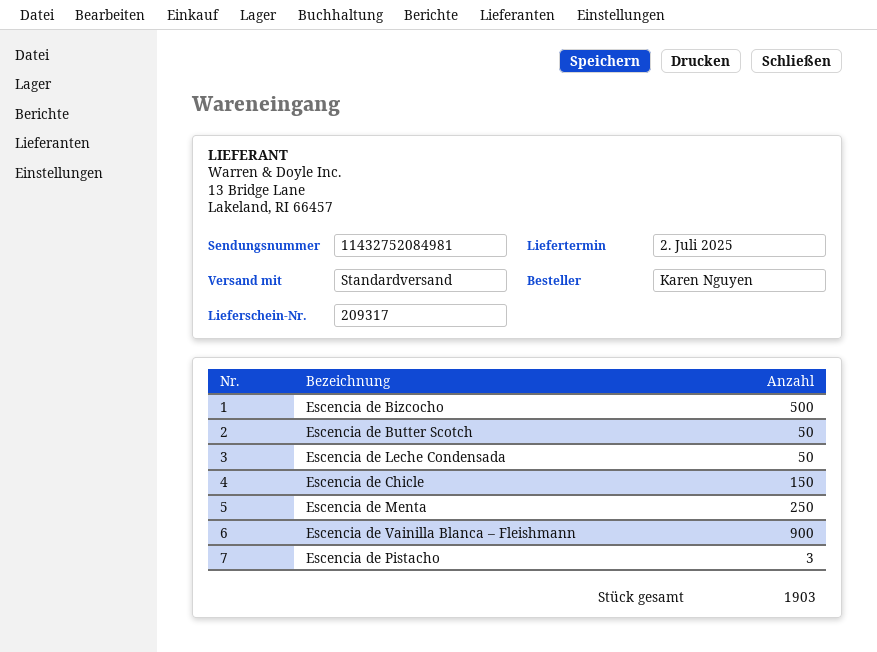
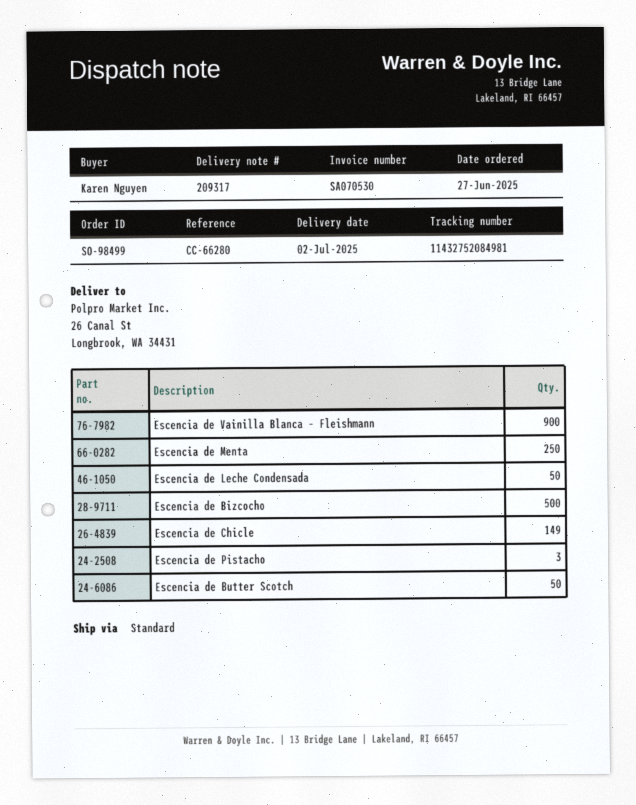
Escencia de Chicle: 150 -> 149

